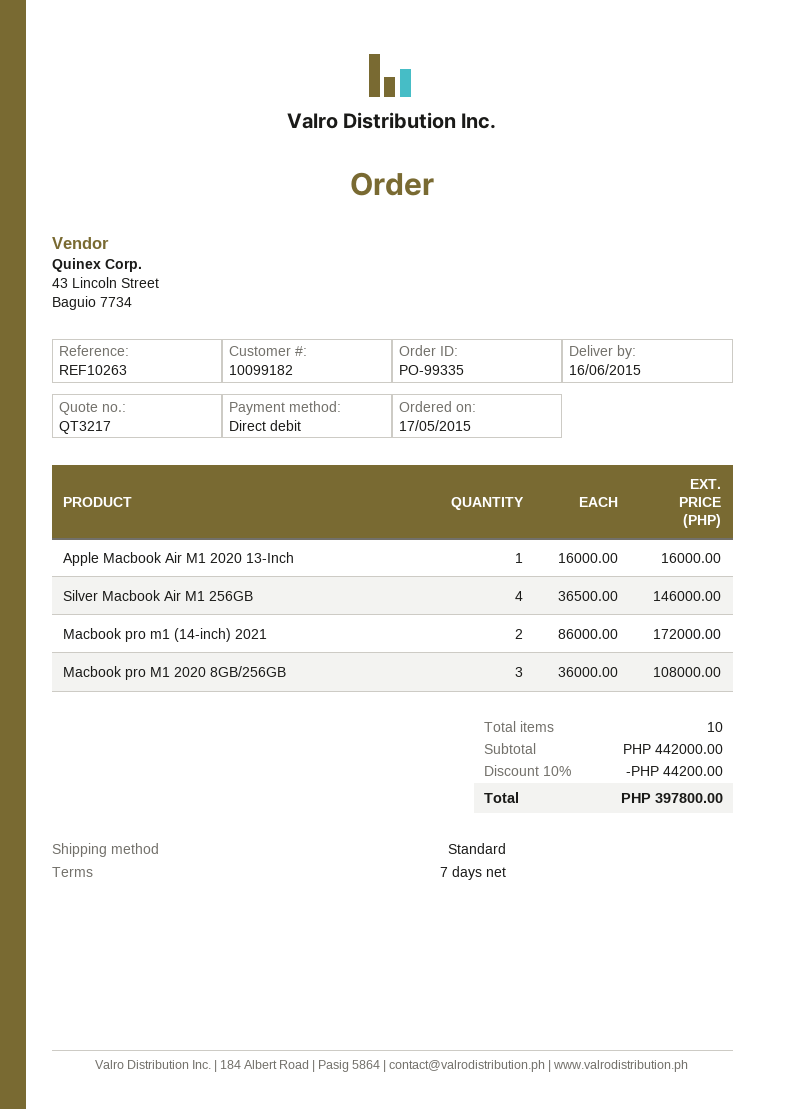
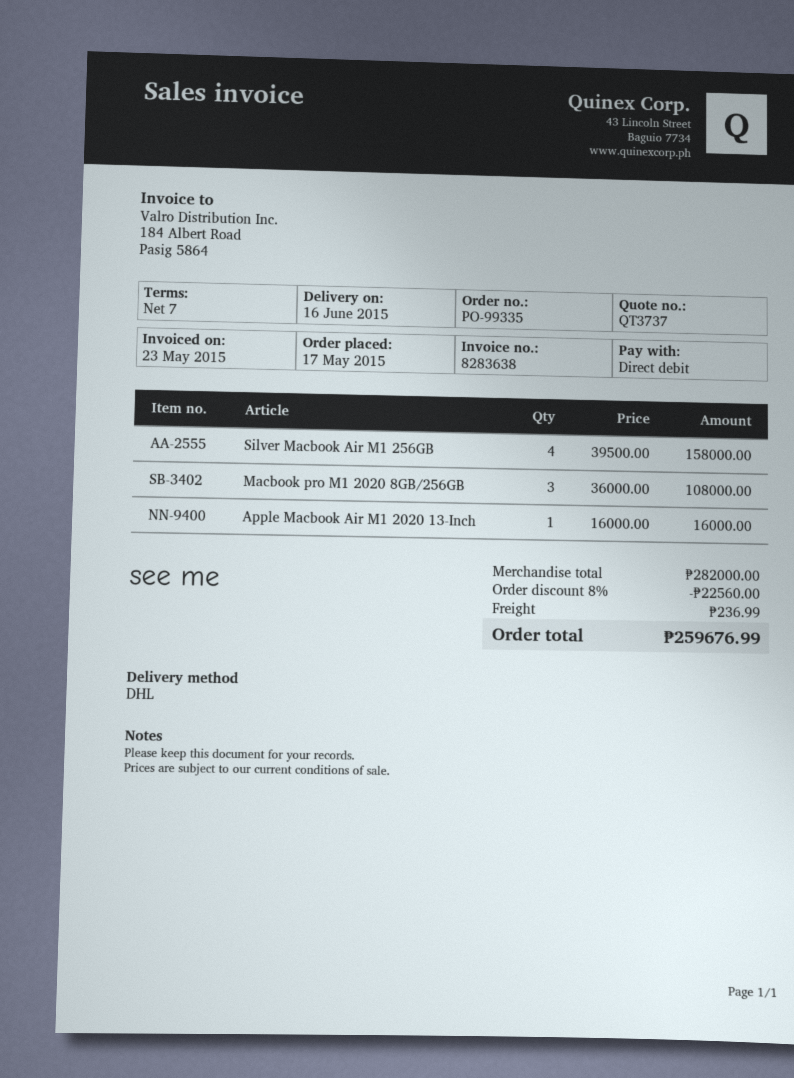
quote number: QT3217 -> QT3737
shipping method: standard -> DHL
Silver Macbook Air M1 256GB: 4 x 36500.00 = 146000.00 -> 4 x 39500.00 = 158000.00
Macbook pro m1 (14-inch) 2021: 2 x 86000.00 = 172000.00 -> none
subtotal: 442000.00 -> 282000.00
discount: 10% = 44200.00 -> 8% = 22560.00
shipping: none -> 236.99
total: 397800.00 -> 259676.99

